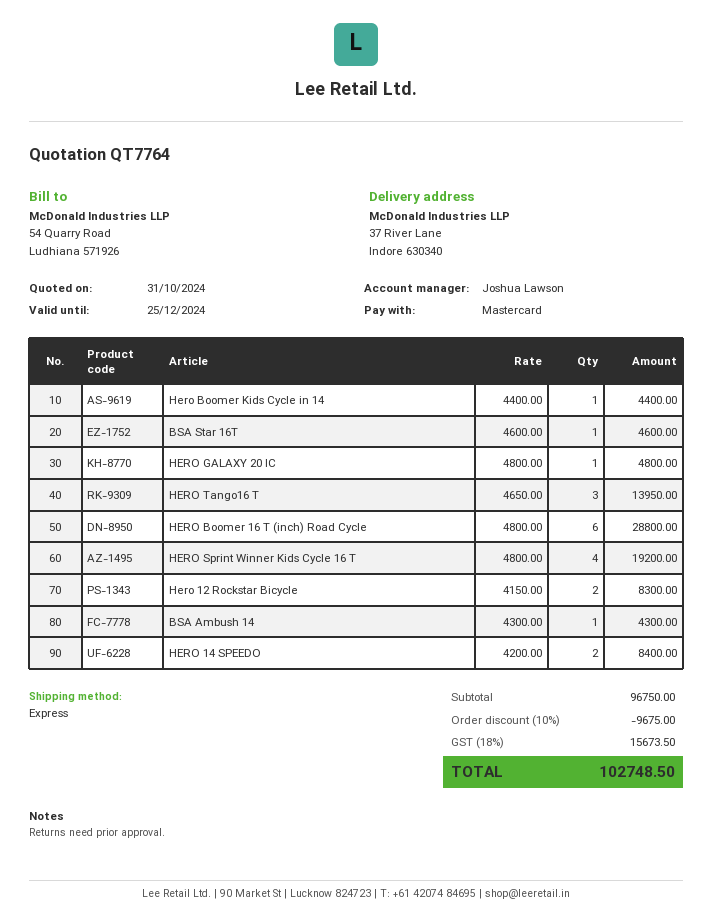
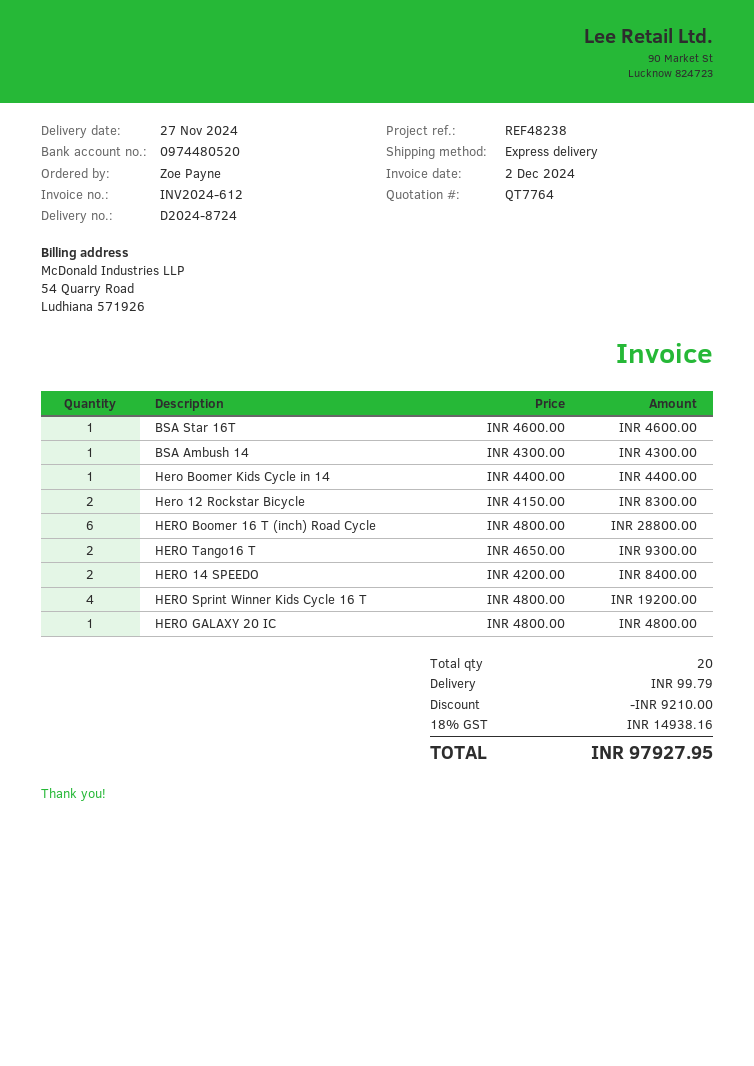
HERO Tango16 T: 3 x 4650.00 = 13950.00 -> 2 x 4650.00 = 9300.00
discount: 9675.00 -> 9210.00
shipping: none -> 99.79
tax: 18% = 15673.50 -> 18% = 14938.16
total: 102748.50 -> 97927.95

